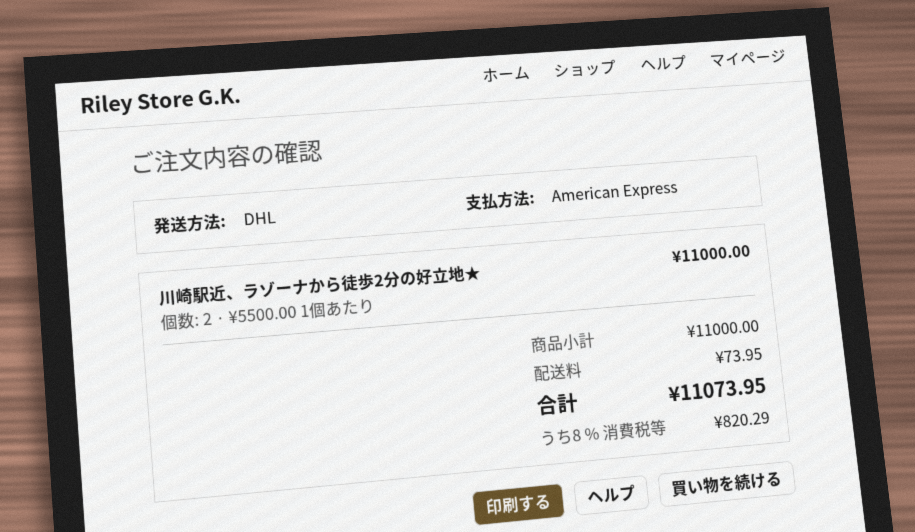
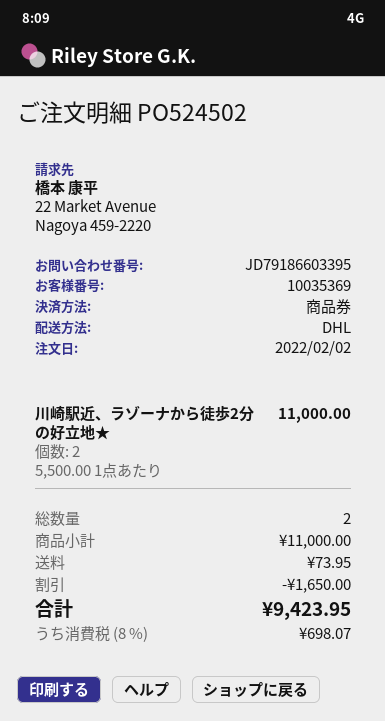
payment method: American Express -> gift card
discount: none -> 1650.00
tax: 8% = 820.29 -> 8% = 698.07
total: 11073.95 -> 9423.95

